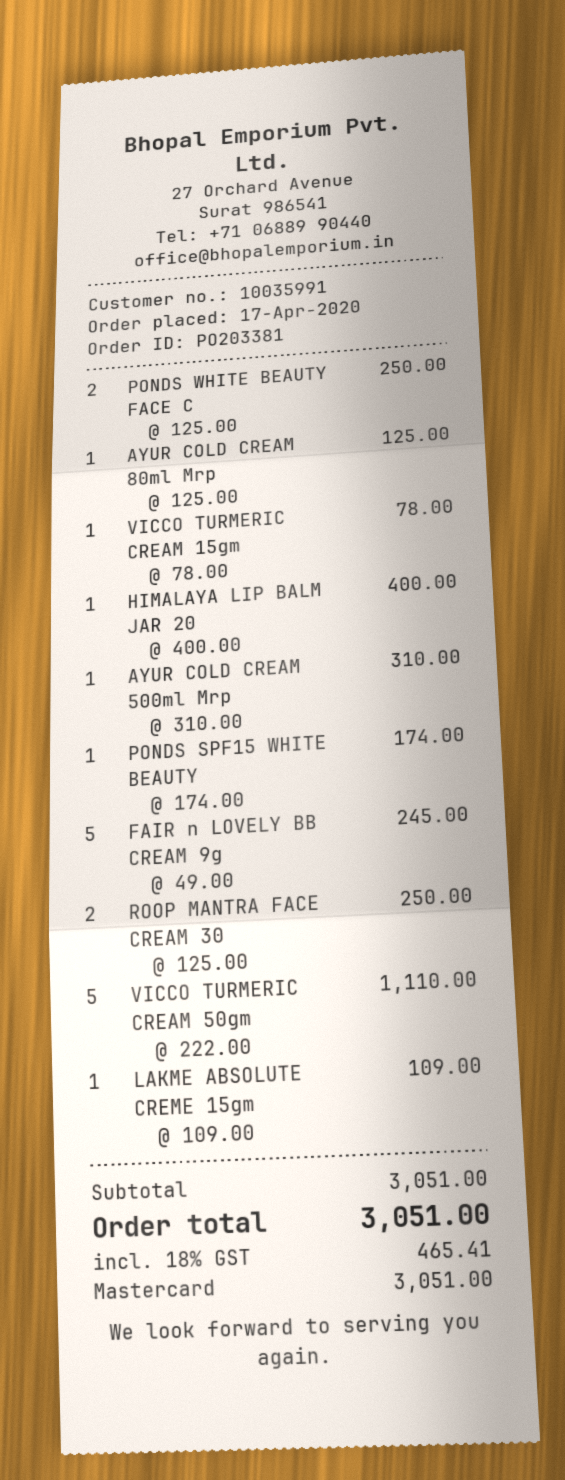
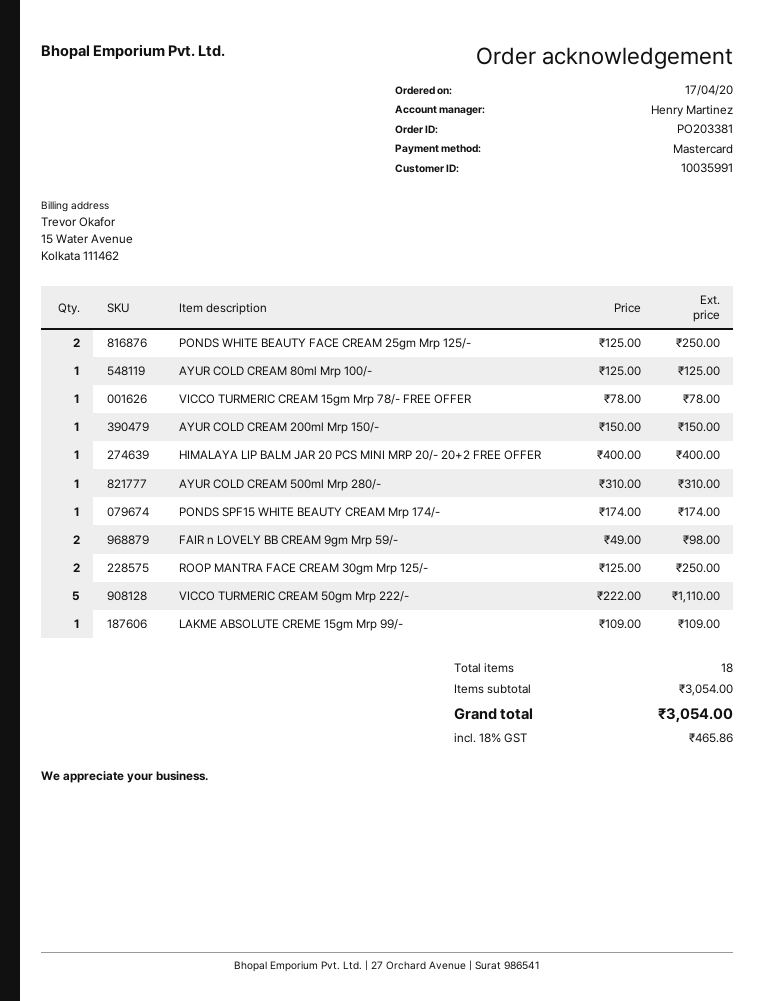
FAIR n LOVELY BB CREAM 9g: 5 x 49.00 = 245.00 -> 2 x 49.00 = 98.00
AYUR COLD CREAM 200ml Mrp 150/-: none -> 1 x 150.00 = 150.00
subtotal: 3051.00 -> 3054.00
tax: 18% = 465.41 -> 18% = 465.86
total: 3051.00 -> 3054.00

